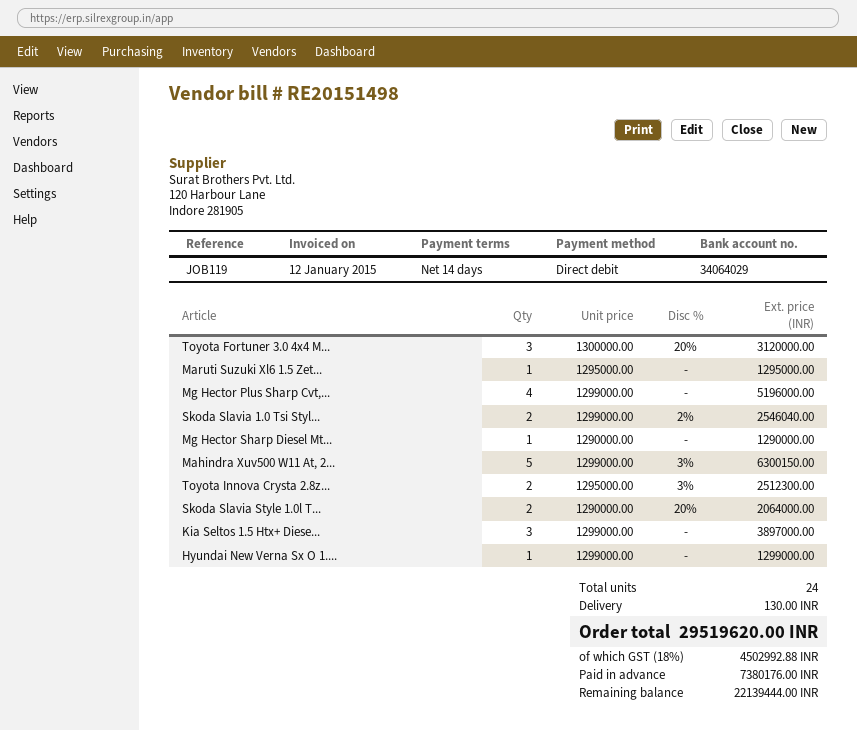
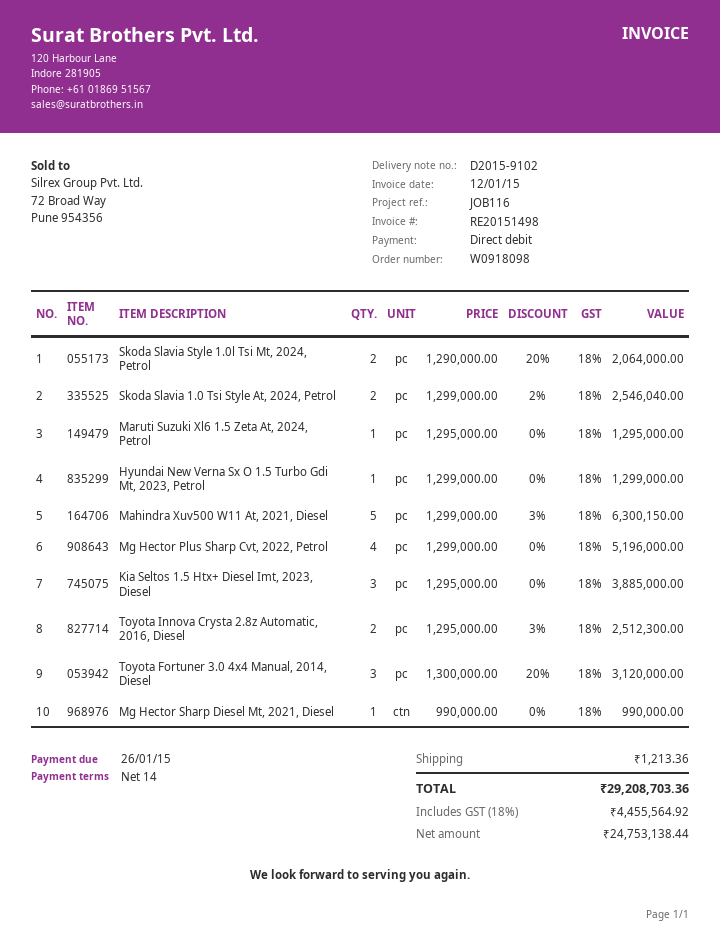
reference: JOB119 -> JOB116
Mg Hector Sharp Diesel Mt...: 1 x 1290000.00 = 1290000.00 -> 1 x 990000.00 = 990000.00
Kia Seltos 1.5 Htx+ Diese...: 3 x 1299000.00 = 3897000.00 -> 3 x 1295000.00 = 3885000.00
shipping: 130.00 -> 1213.36
tax: 18% = 4502992.88 -> 18% = 4455564.92
total: 29519620.00 -> 29208703.36

